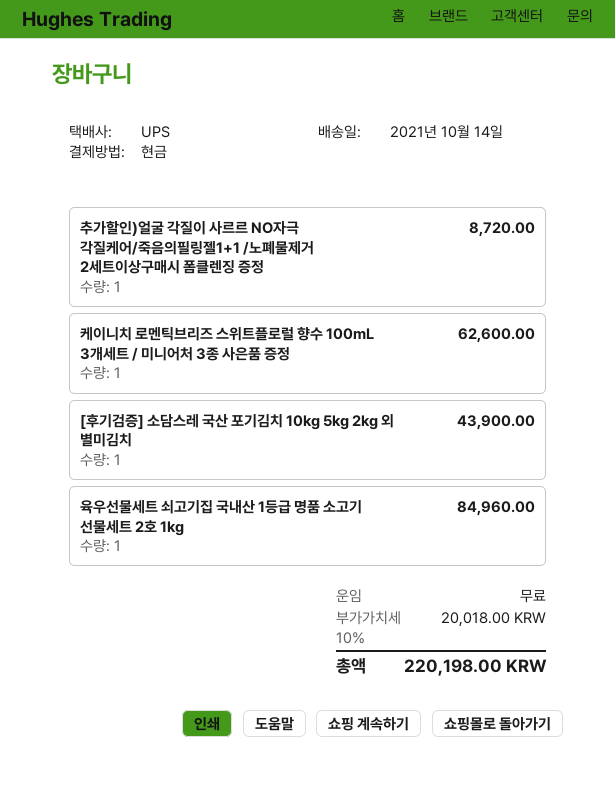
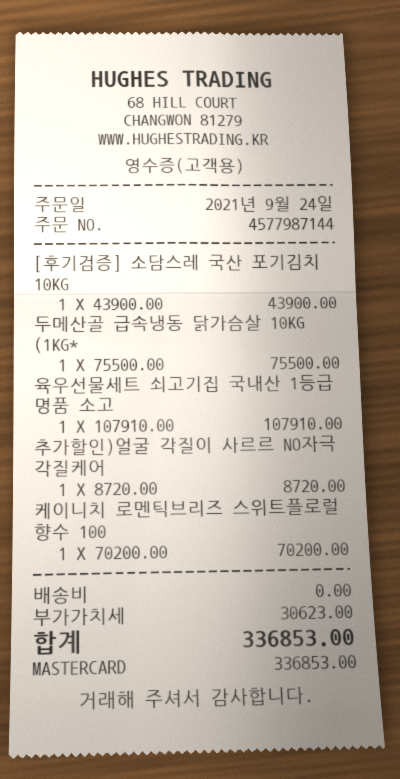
payment method: cash -> Mastercard
케이니치 로멘틱브리즈 스위트플로럴 향수 100mL 3개세트 / 미니어처 3종 사은품 증정: 1 for 62600.00 -> 1 for 70200.00
육우선물세트 쇠고기집 국내산 1등급 명품 소고기 선물세트 2호 1kg: 1 for 84960.00 -> 1 for 107910.00
두메산골 급속냉동 닭가슴살 10KG (1KG*: none -> 1 for 75500.00
tax: 20018.00 -> 30623.00
total: 220198.00 -> 336853.00

